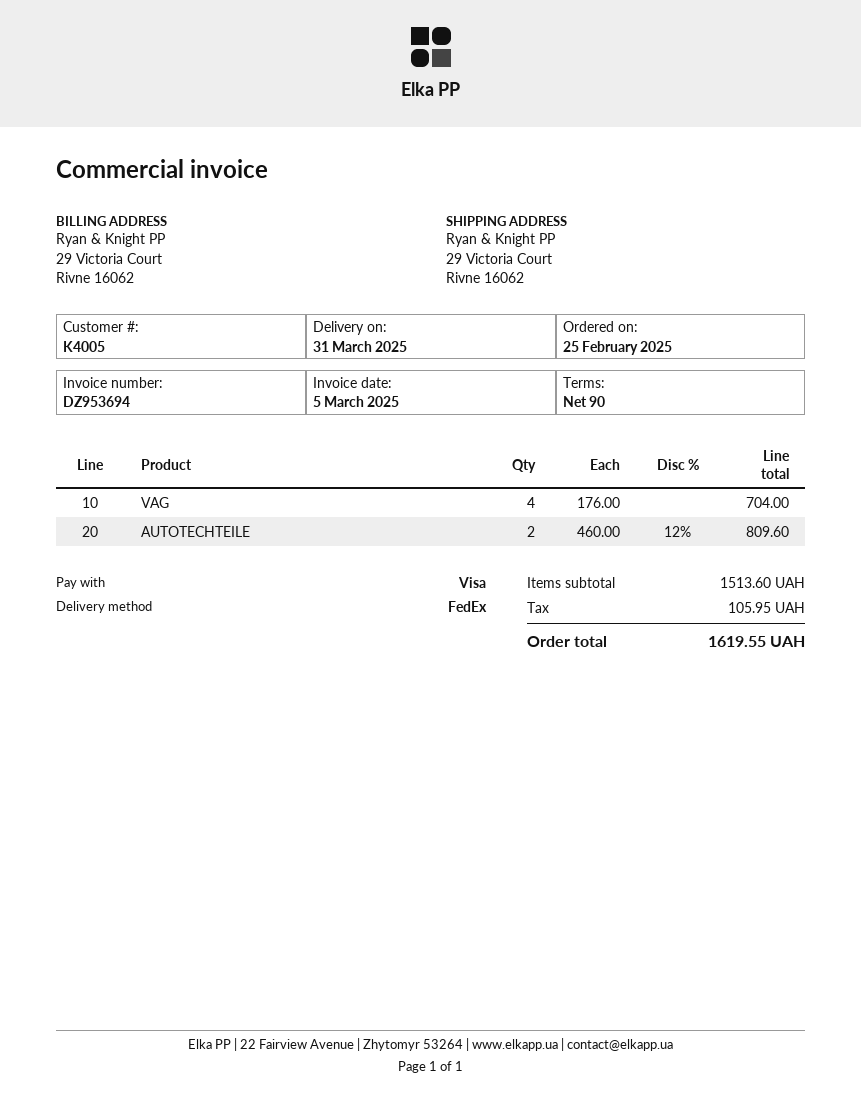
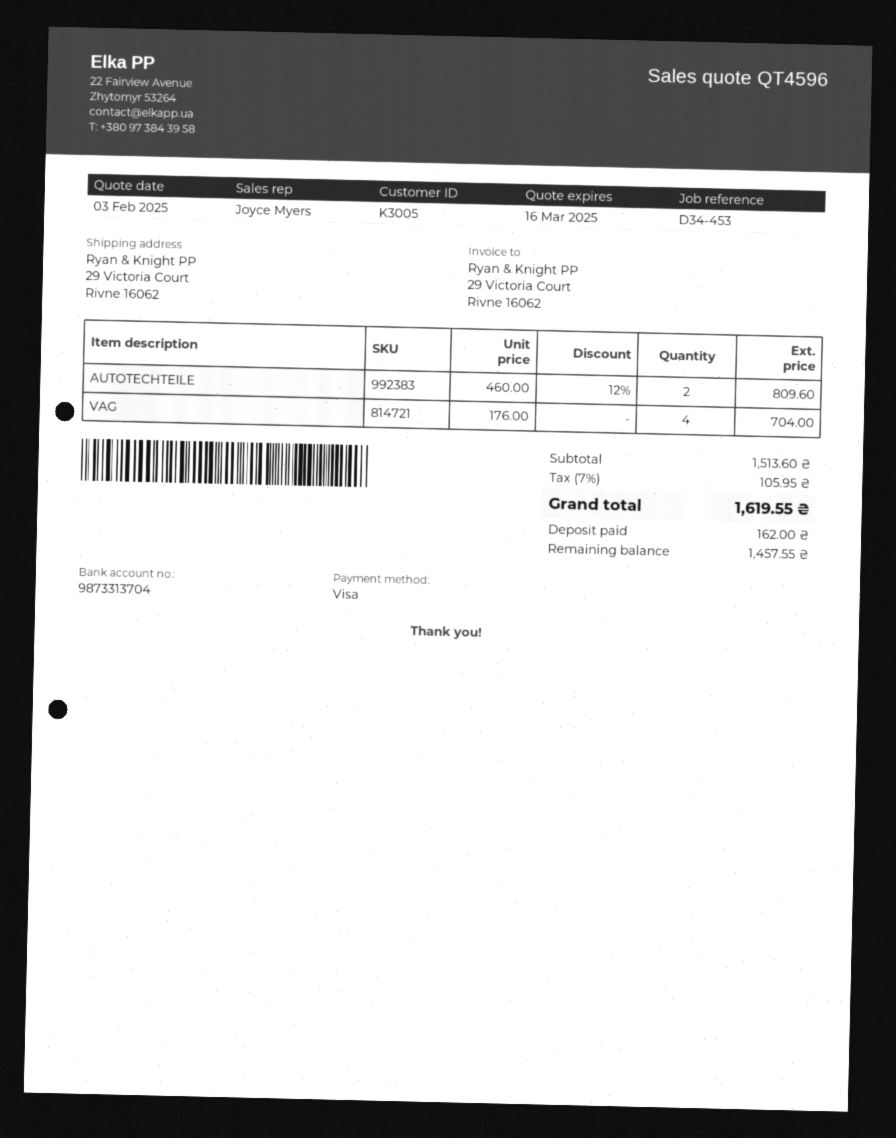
customer number: K4005 -> K3005

